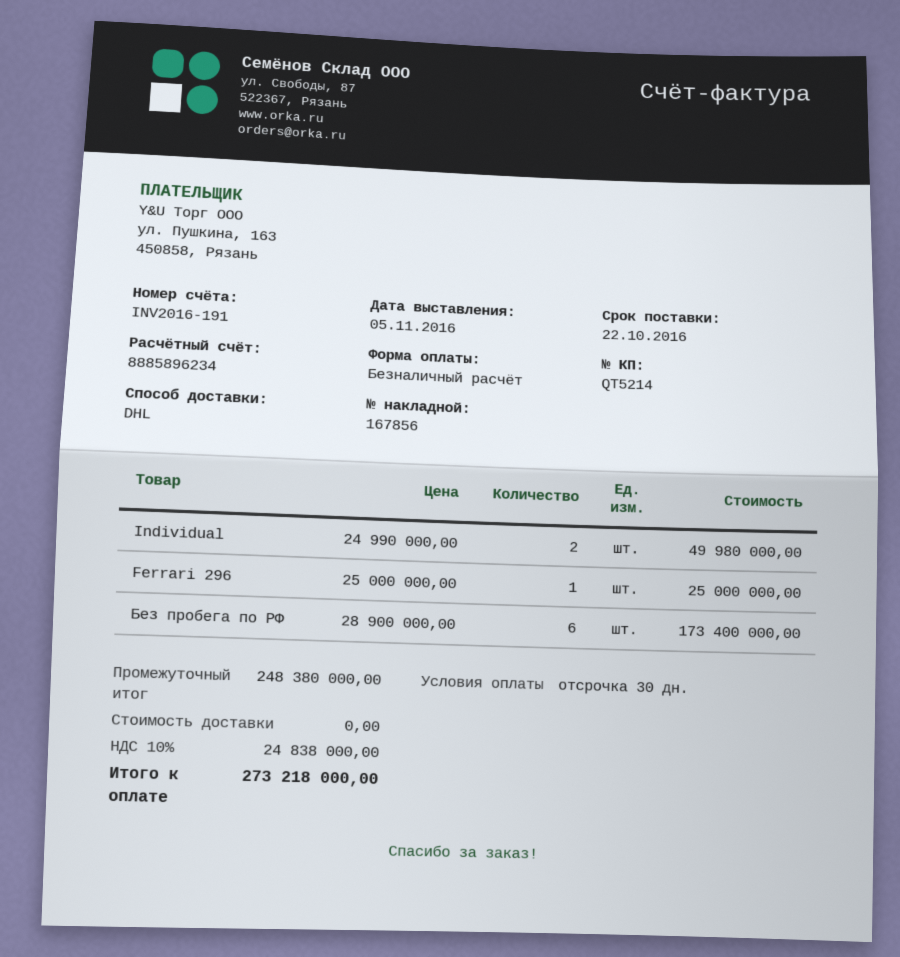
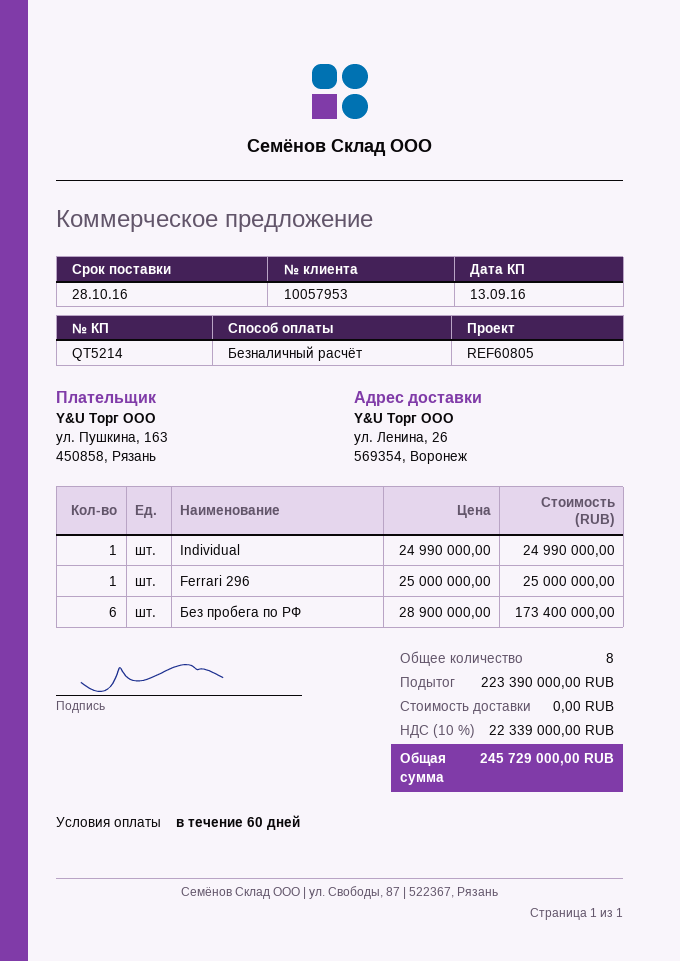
delivery date: 2016-10-22 -> 2016-10-28
payment terms: 30 days -> 60 days
Individual: 2 x 24990000.00 = 49980000.00 -> 1 x 24990000.00 = 24990000.00
subtotal: 248380000.00 -> 223390000.00
tax: 10% = 24838000.00 -> 10% = 22339000.00
total: 273218000.00 -> 245729000.00

